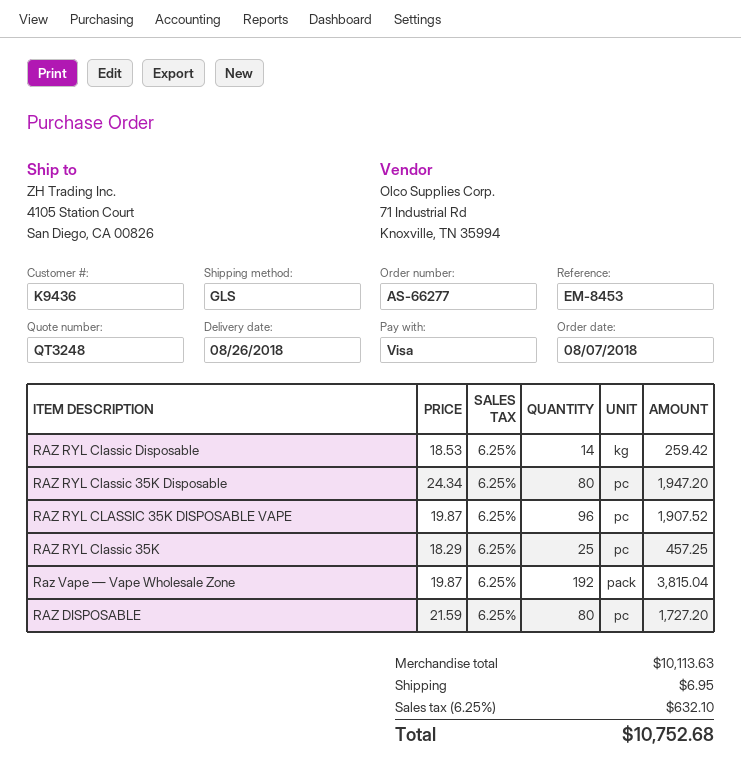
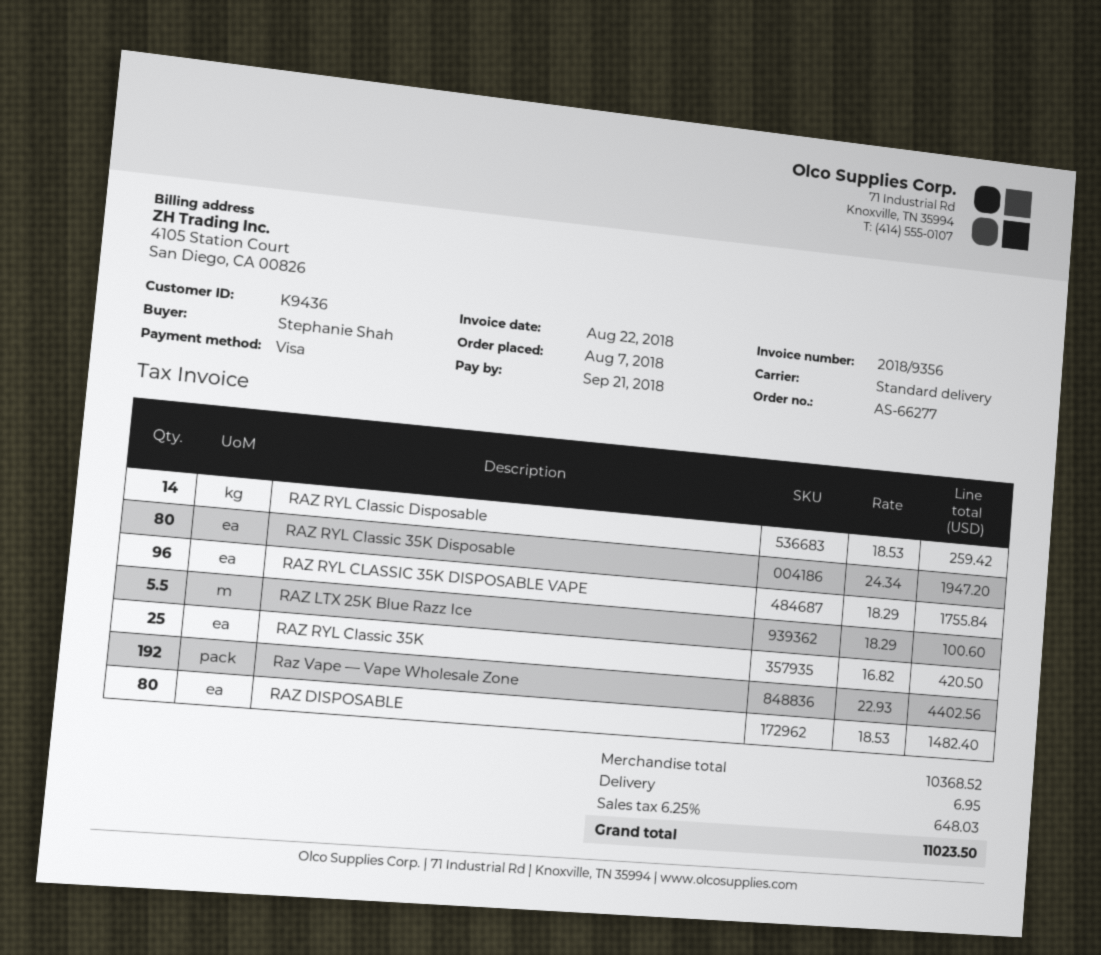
shipping method: GLS -> standard
RAZ RYL CLASSIC 35K DISPOSABLE VAPE: 96 x 19.87 = 1907.52 -> 96 x 18.29 = 1755.84
RAZ RYL Classic 35K: 25 x 18.29 = 457.25 -> 25 x 16.82 = 420.50
Raz Vape — Vape Wholesale Zone: 192 x 19.87 = 3815.04 -> 192 x 22.93 = 4402.56
RAZ DISPOSABLE: 80 x 21.59 = 1727.20 -> 80 x 18.53 = 1482.40
RAZ LTX 25K Blue Razz Ice: none -> 5.5 x 18.29 = 100.60
subtotal: 10113.63 -> 10368.52
tax: 6.25% = 632.10 -> 6.25% = 648.03
total: 10752.68 -> 11023.50

